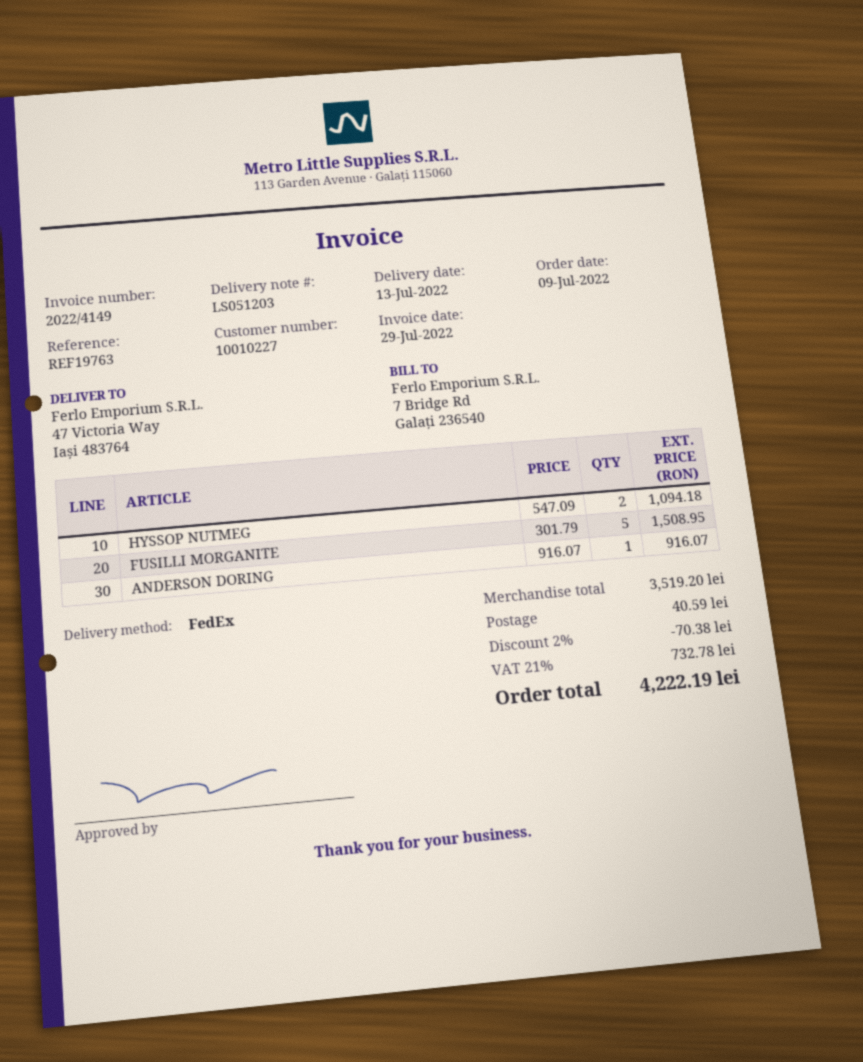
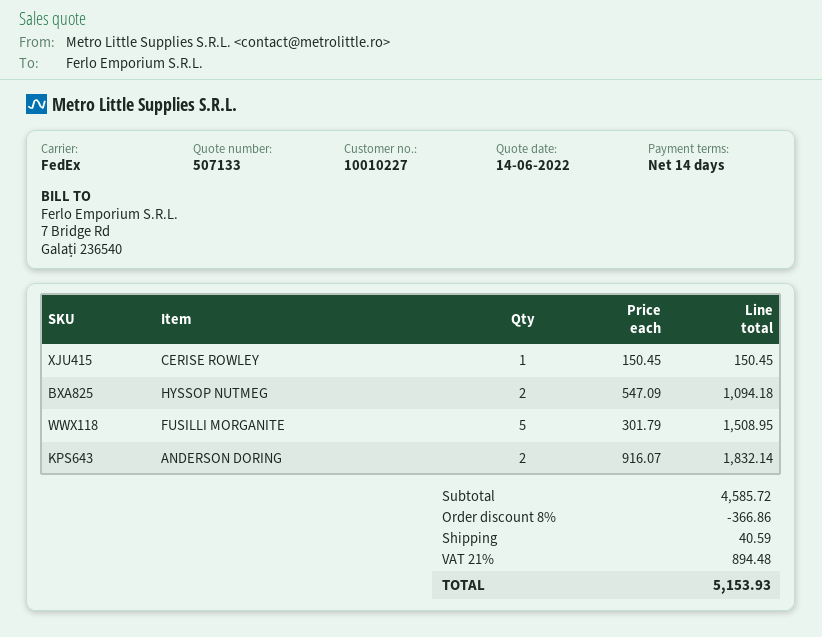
ANDERSON DORING: 1 x 916.07 = 916.07 -> 2 x 916.07 = 1832.14
CERISE ROWLEY: none -> 1 x 150.45 = 150.45
subtotal: 3519.20 -> 4585.72
discount: 2% = 70.38 -> 8% = 366.86
tax: 21% = 732.78 -> 21% = 894.48
total: 4222.19 -> 5153.93

